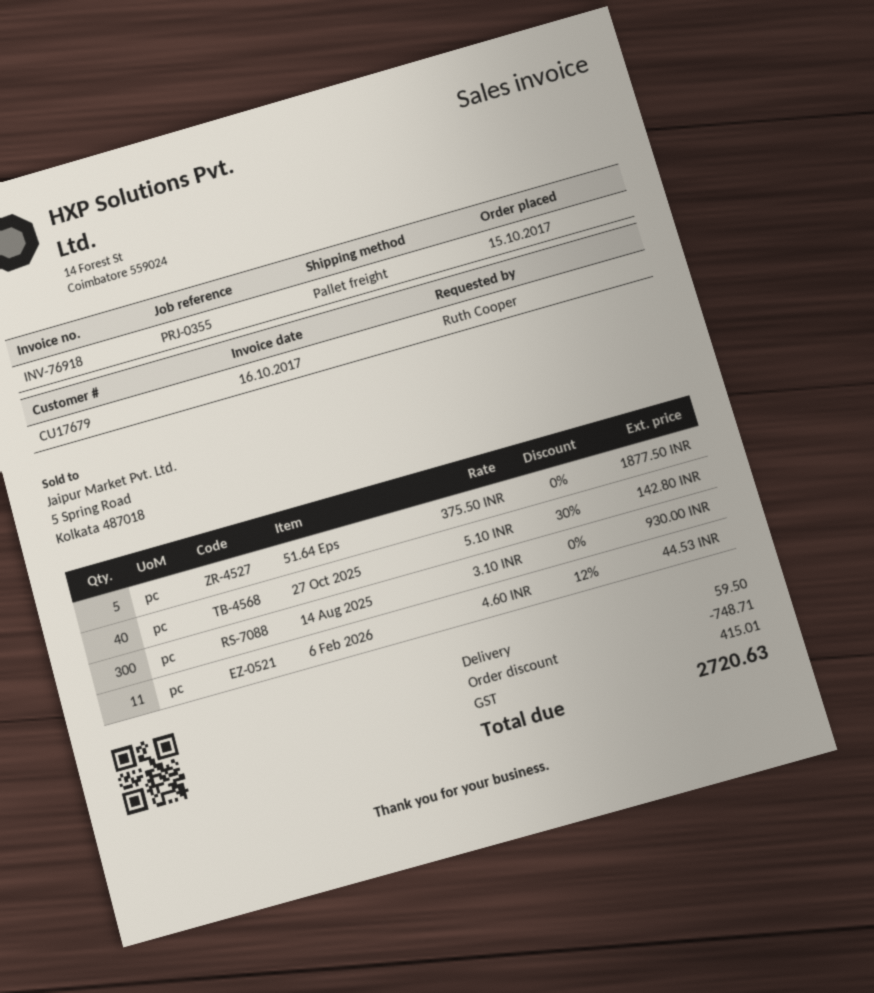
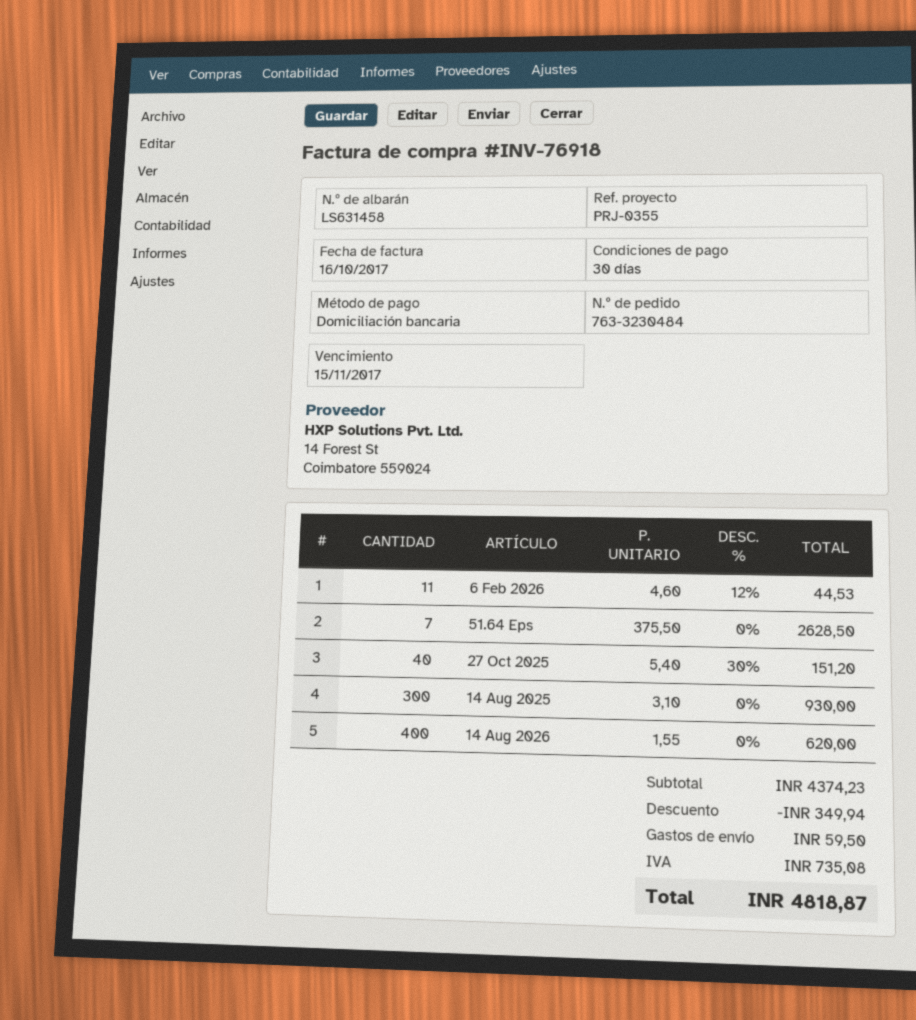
51.64 Eps: 5 x 375.50 = 1877.50 -> 7 x 375.50 = 2628.50
27 Oct 2025: 40 x 5.10 - 30% = 142.80 -> 40 x 5.40 - 30% = 151.20
14 Aug 2026: none -> 400 x 1.55 = 620.00
discount: 748.71 -> 349.94
tax: 415.01 -> 735.08
total: 2720.63 -> 4818.87

